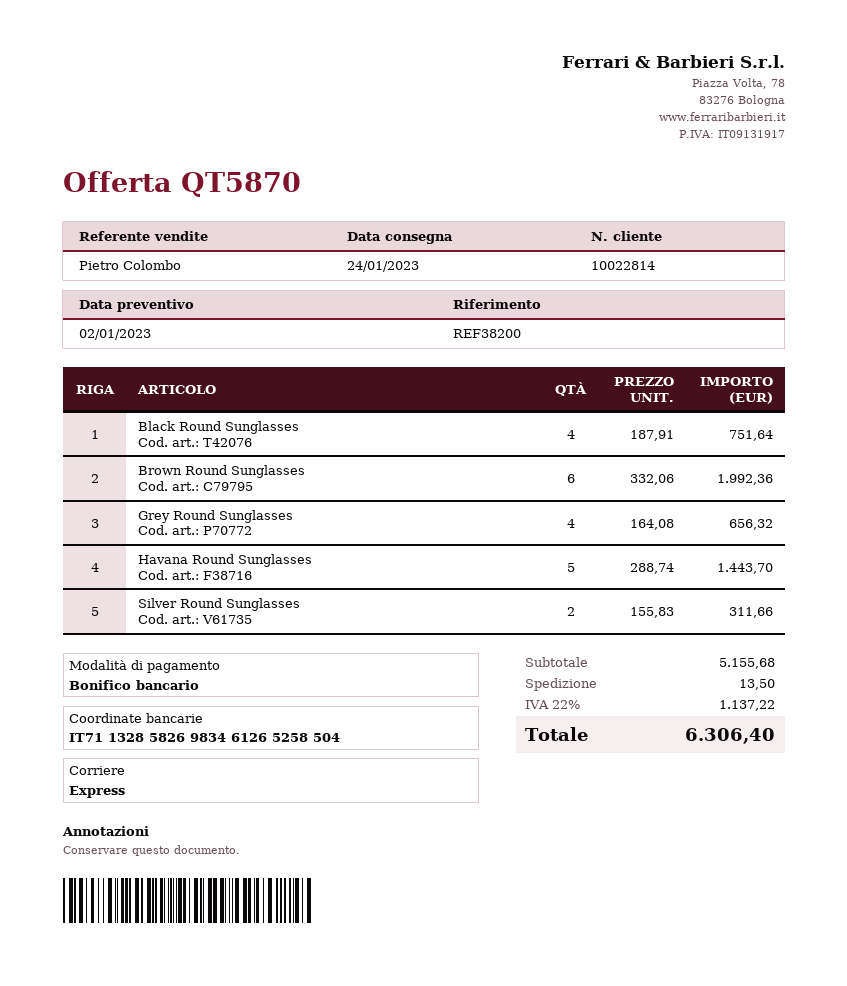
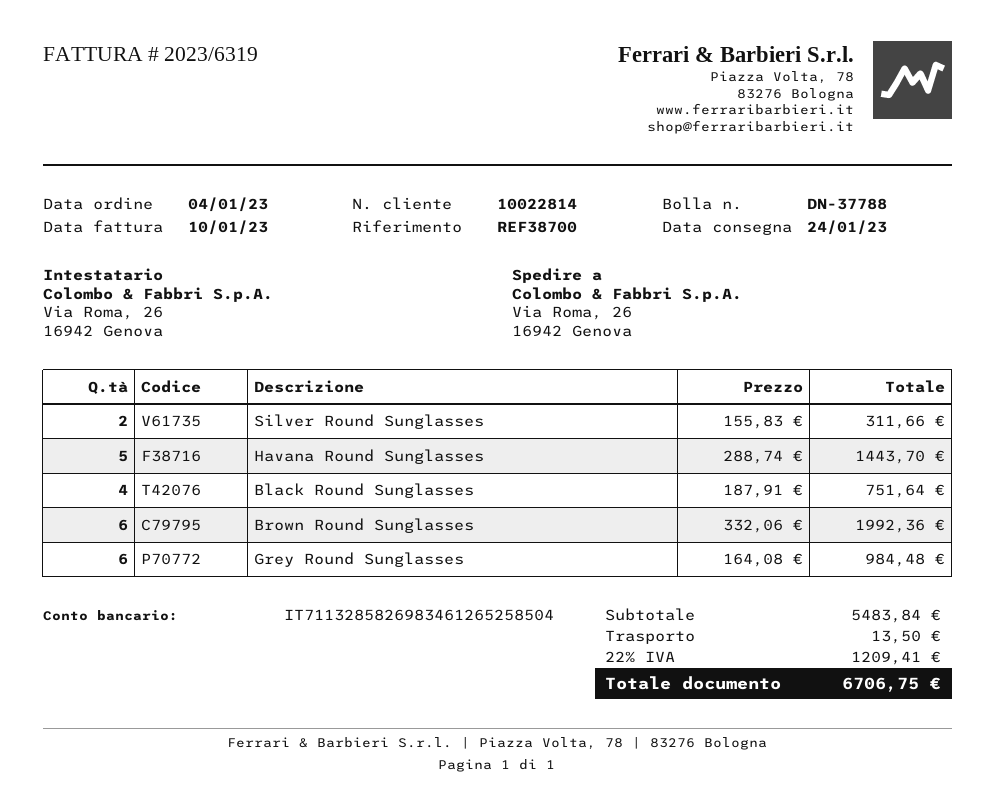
reference: REF38200 -> REF38700
Grey Round Sunglasses: 4 x 164.08 = 656.32 -> 6 x 164.08 = 984.48
subtotal: 5155.68 -> 5483.84
tax: 22% = 1137.22 -> 22% = 1209.41
total: 6306.40 -> 6706.75

